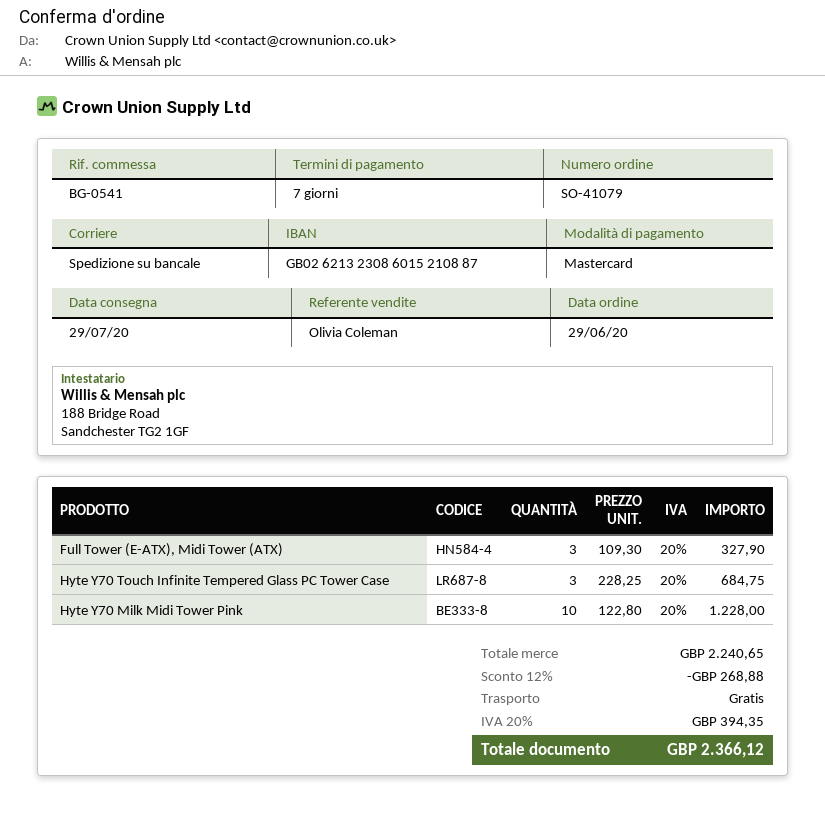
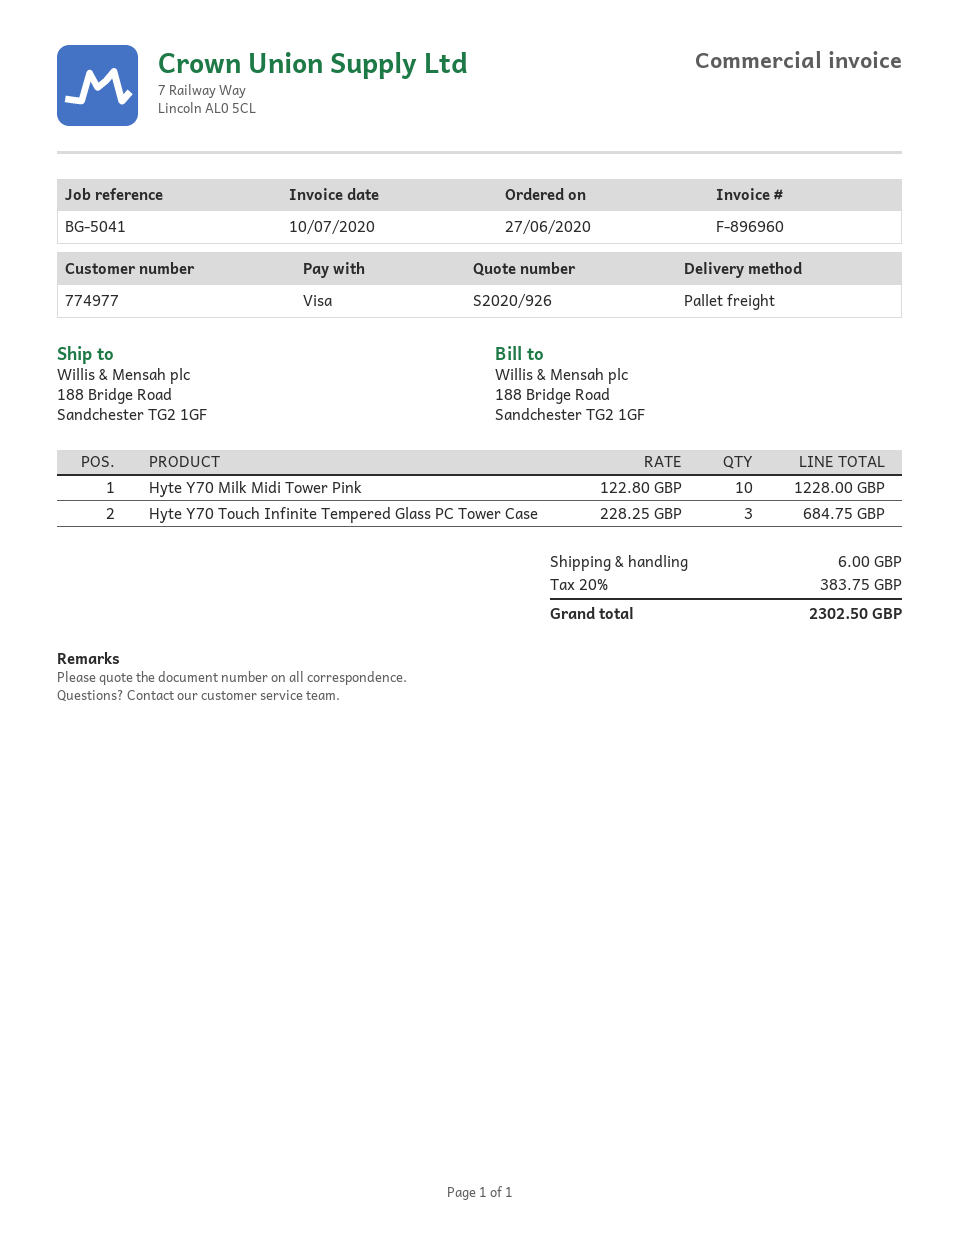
order date: 2020-06-29 -> 2020-06-27
reference: BG-0541 -> BG-5041
payment method: Mastercard -> Visa
Full Tower (E-ATX), Midi Tower (ATX): 3 x 109.30 = 327.90 -> none
discount: 12% = 268.88 -> none
shipping: 0.00 -> 6.00
tax: 20% = 394.35 -> 20% = 383.75
total: 2366.12 -> 2302.50

